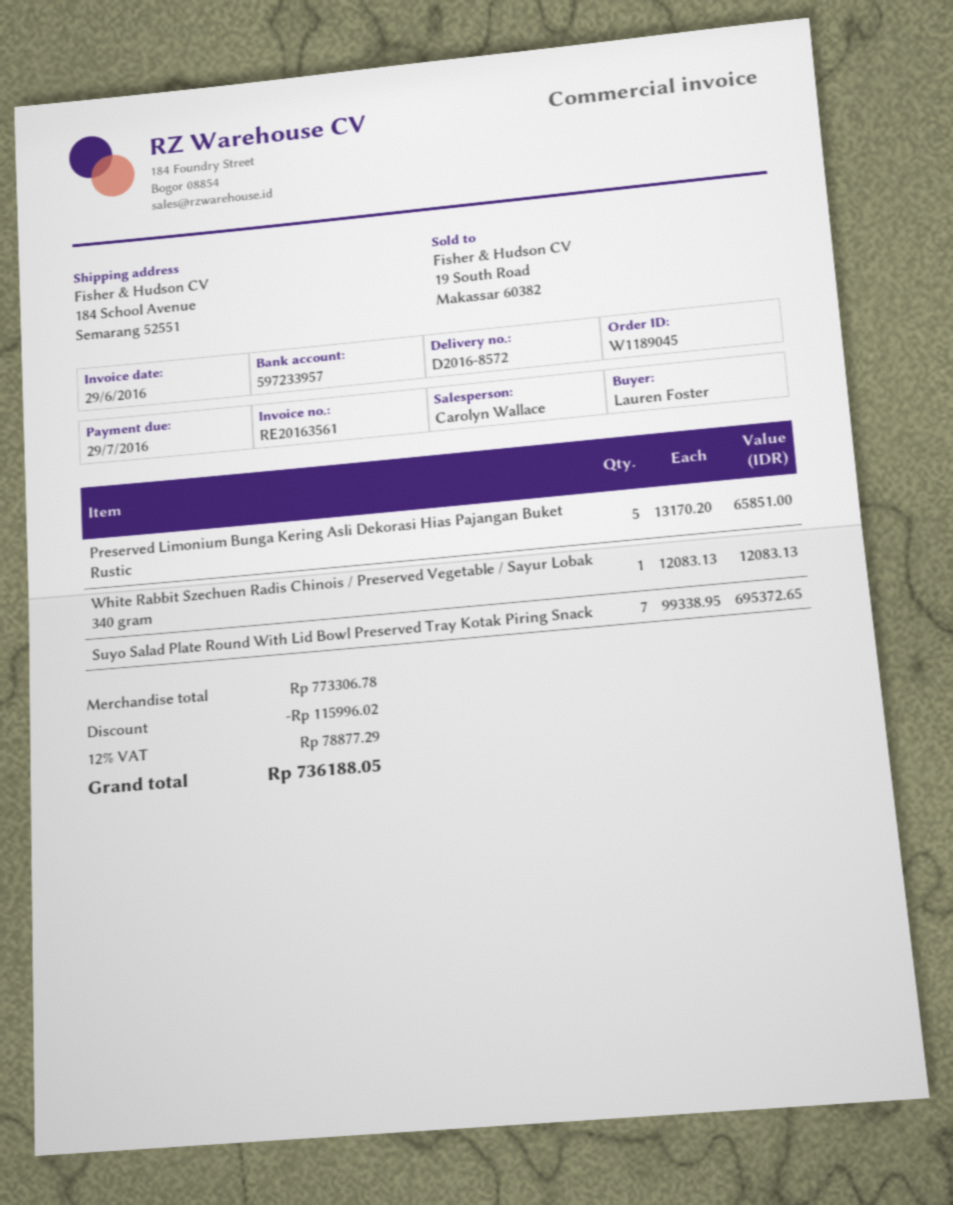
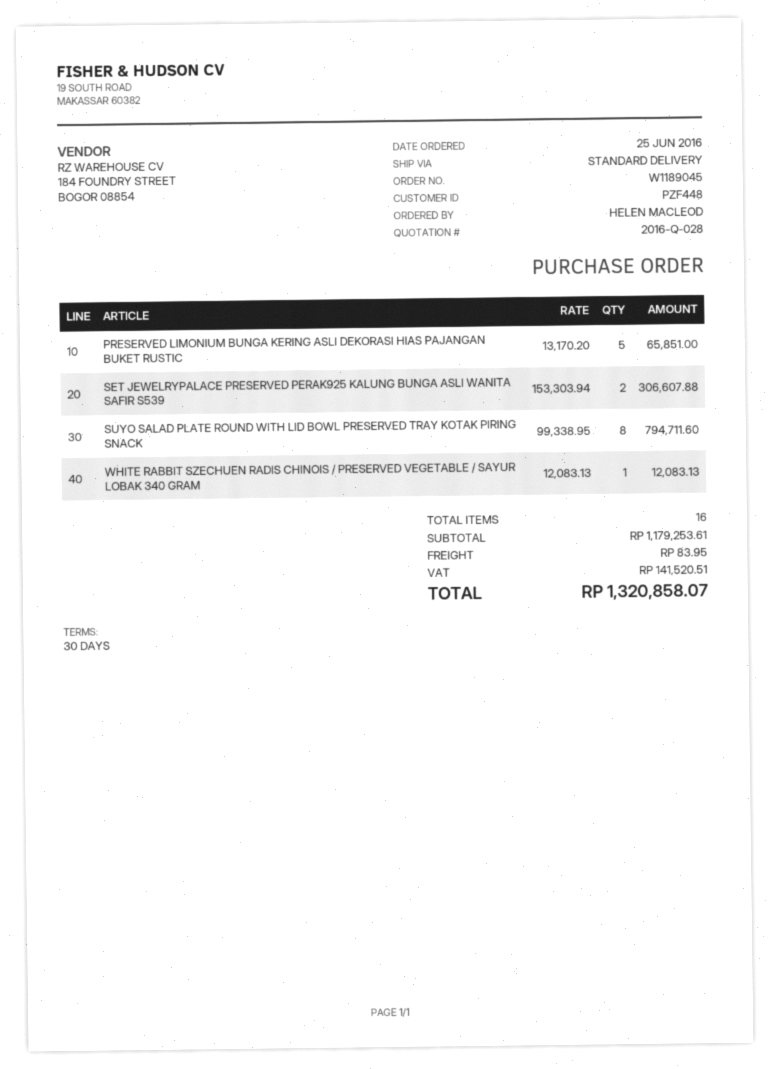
ordered by: Lauren Foster -> HELEN MACLEOD
Suyo Salad Plate Round With Lid Bowl Preserved Tray Kotak Piring Snack: 7 x 99338.95 = 695372.65 -> 8 x 99338.95 = 794711.60
SET JEWELRYPALACE PRESERVED PERAK925 KALUNG BUNGA ASLI WANITA SAFIR S539: none -> 2 x 153303.94 = 306607.88
subtotal: 773306.78 -> 1179253.61
discount: 115996.02 -> none
shipping: none -> 83.95
tax: 78877.29 -> 141520.51
total: 736188.05 -> 1320858.07

